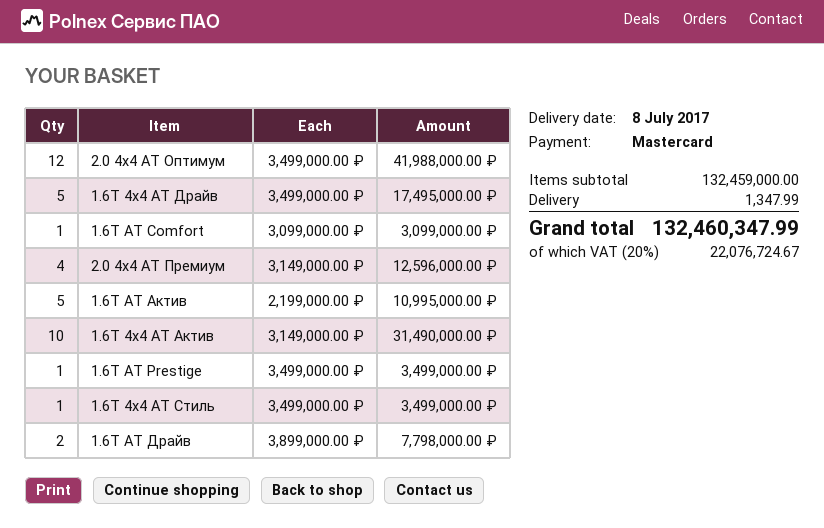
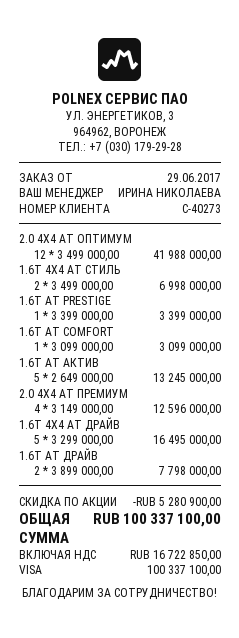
payment method: Mastercard -> Visa
1.6T 4x4 AT Драйв: 5 x 3499000.00 = 17495000.00 -> 5 x 3299000.00 = 16495000.00
1.6T AT Актив: 5 x 2199000.00 = 10995000.00 -> 5 x 2649000.00 = 13245000.00
1.6T 4x4 AT Актив: 10 x 3149000.00 = 31490000.00 -> none
1.6T AT Prestige: 1 x 3499000.00 = 3499000.00 -> 1 x 3399000.00 = 3399000.00
1.6T 4x4 AT Стиль: 1 x 3499000.00 = 3499000.00 -> 2 x 3499000.00 = 6998000.00
discount: none -> 5280900.00
shipping: 1347.99 -> none
tax: 22076724.67 -> 16722850.00
total: 132460347.99 -> 100337100.00

